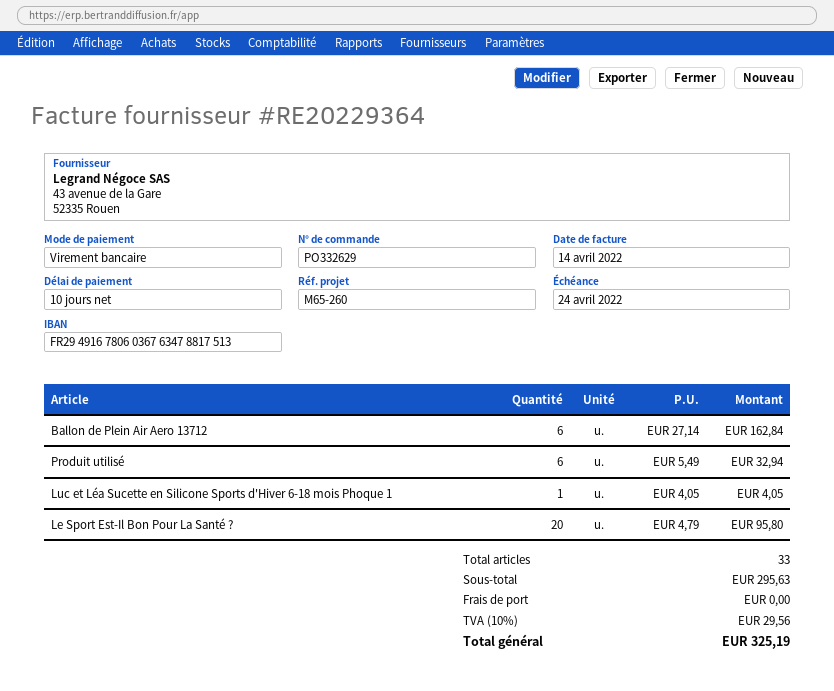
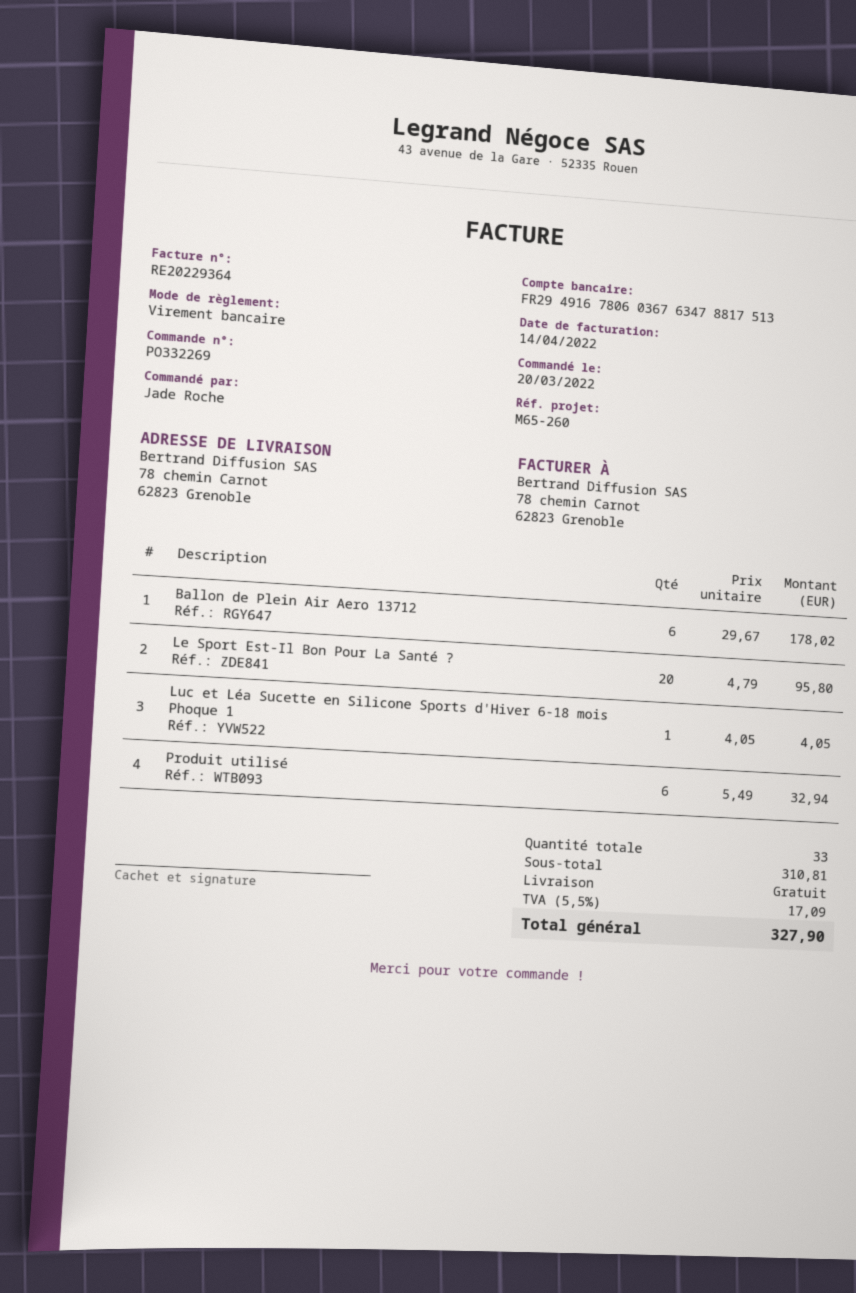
order number: PO332629 -> PO332269
Ballon de Plein Air Aero 13712: 6 x 27.14 = 162.84 -> 6 x 29.67 = 178.02
subtotal: 295.63 -> 310.81
tax: 10% = 29.56 -> 5.5% = 17.09
total: 325.19 -> 327.90

